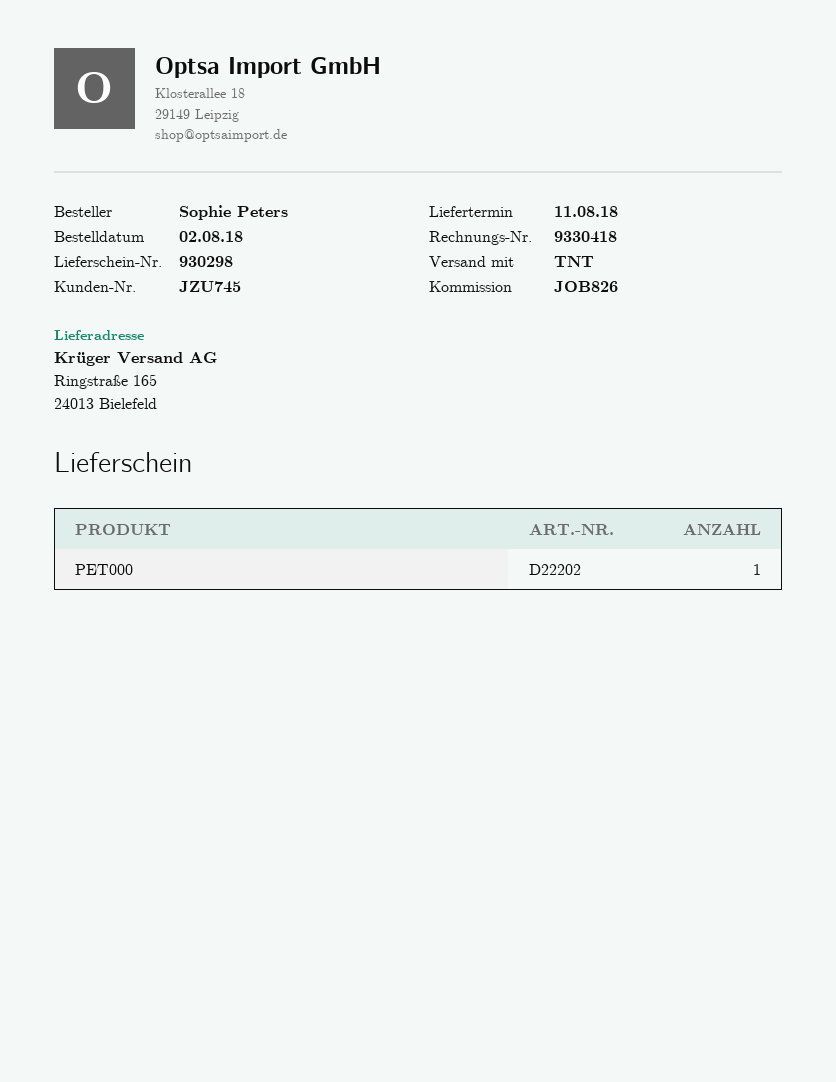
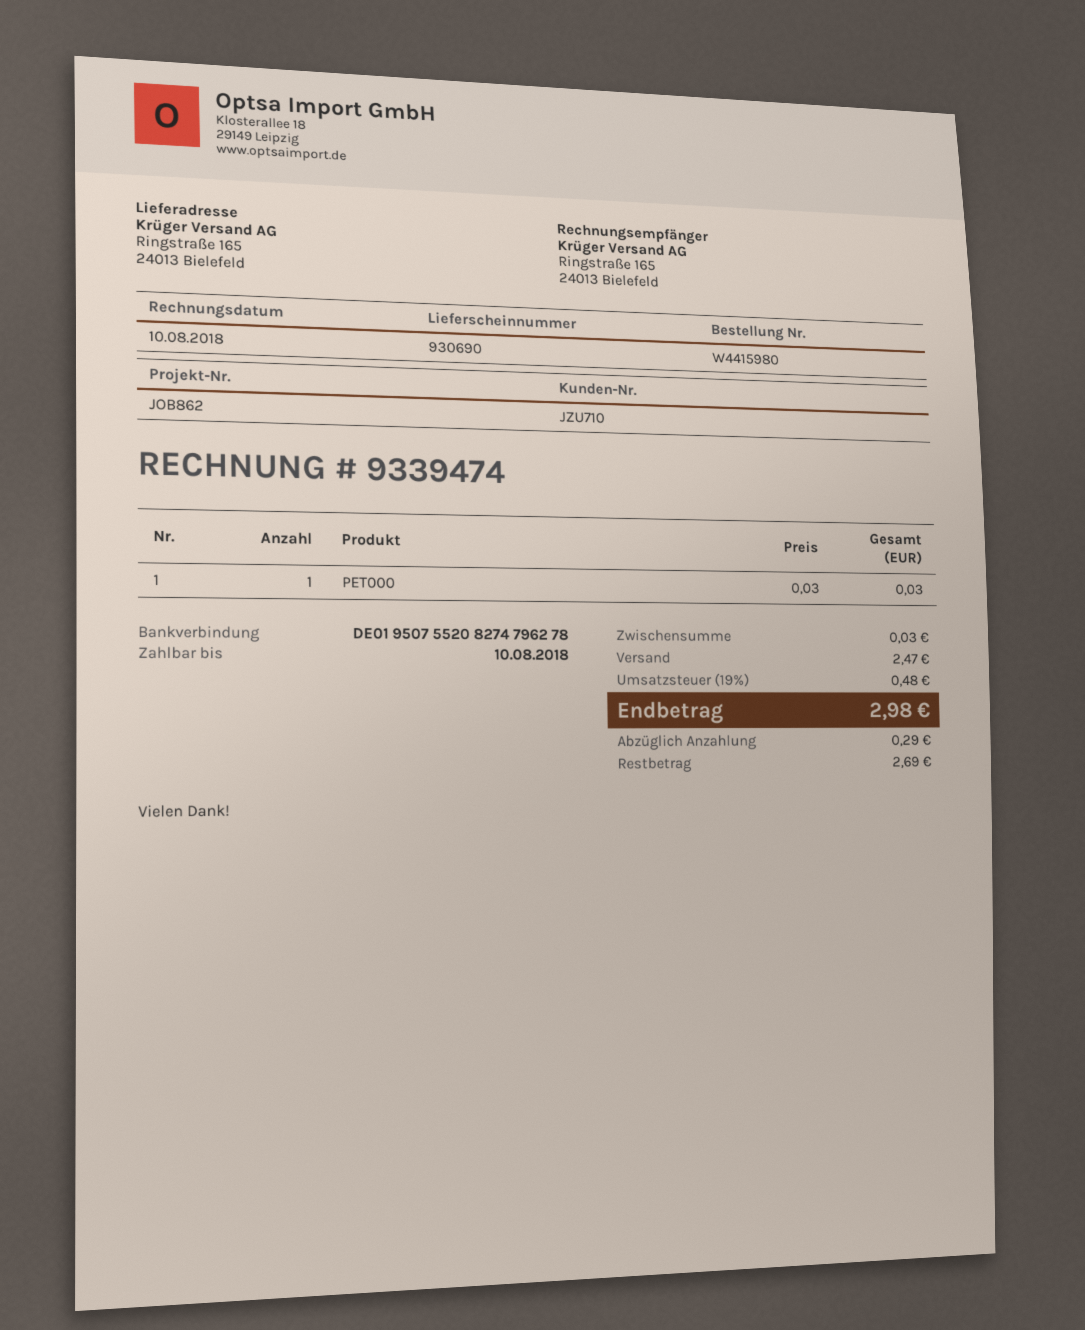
delivery note number: 930298 -> 930690
invoice number: 9330418 -> 9339474
customer number: JZU745 -> JZU710
reference: JOB826 -> JOB862

